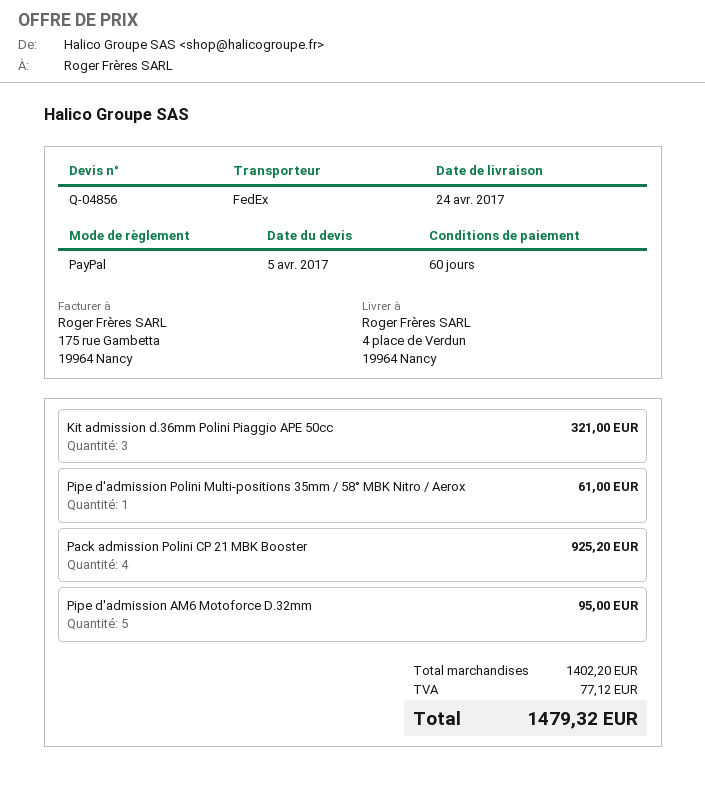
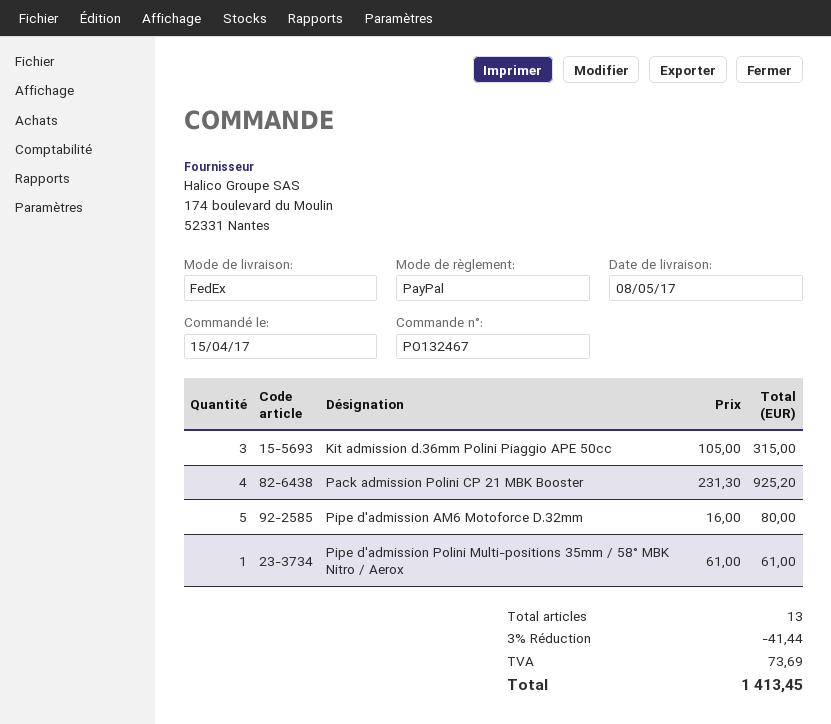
delivery date: 2017-04-24 -> 2017-05-08
Kit admission d.36mm Polini Piaggio APE 50cc: 3 for 321.00 -> 3 for 315.00
Pipe d'admission AM6 Motoforce D.32mm: 5 for 95.00 -> 5 for 80.00
discount: none -> 3% = 41.44
tax: 77.12 -> 73.69
total: 1479.32 -> 1413.45

